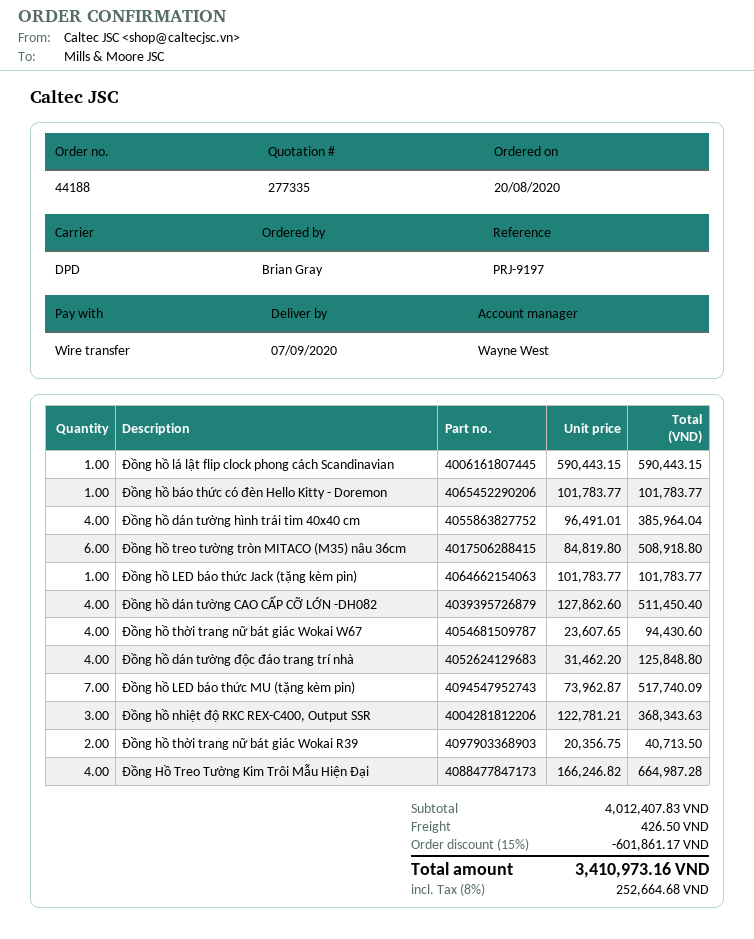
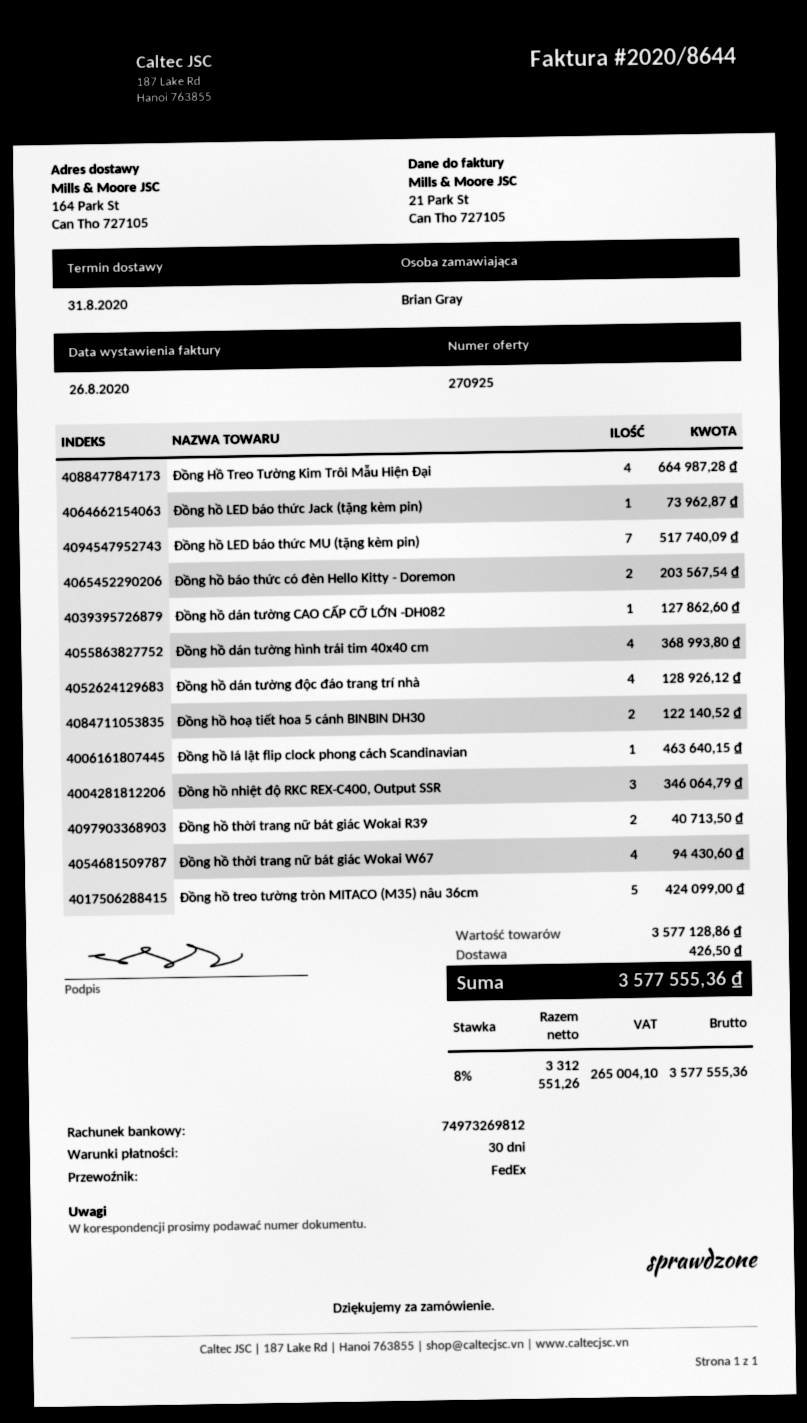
quote number: 277335 -> 270925
delivery date: 2020-09-07 -> 2020-08-31
shipping method: DPD -> FedEx
Đồng hồ lá lật flip clock phong cách Scandinavian: 1 for 590443.15 -> 1 for 463640.15
Đồng hồ báo thức có đèn Hello Kitty - Doremon: 1 for 101783.77 -> 2 for 203567.54
Đồng hồ dán tường hình trái tim 40x40 cm: 4 for 385964.04 -> 4 for 368993.80
Đồng hồ treo tường tròn MITACO (M35) nâu 36cm: 6 for 508918.80 -> 5 for 424099.00
Đồng hồ LED báo thức Jack (tặng kèm pin): 1 for 101783.77 -> 1 for 73962.87
Đồng hồ dán tường CAO CẤP CỠ LỚN -DH082: 4 for 511450.40 -> 1 for 127862.60
Đồng hồ dán tường độc đáo trang trí nhà: 4 for 125848.80 -> 4 for 128926.12
Đồng hồ nhiệt độ RKC REX-C400, Output SSR: 3 for 368343.63 -> 3 for 346064.79
Đồng hồ hoạ tiết hoa 5 cánh BINBIN DH30: none -> 2 for 122140.52
subtotal: 4012407.83 -> 3577128.86
discount: 15% = 601861.17 -> none
tax: 8% = 252664.68 -> 8% = 265004.10
total: 3410973.16 -> 3577555.36

